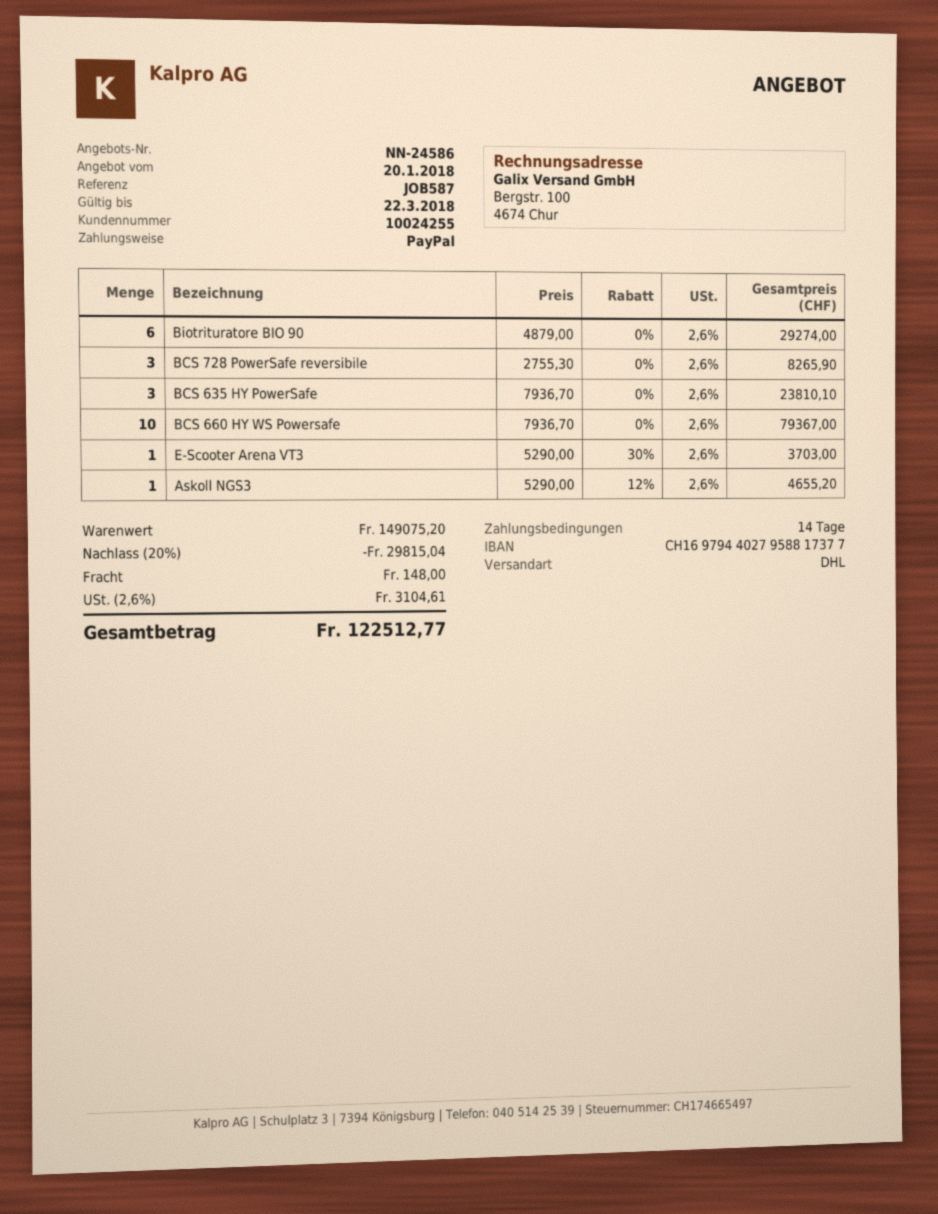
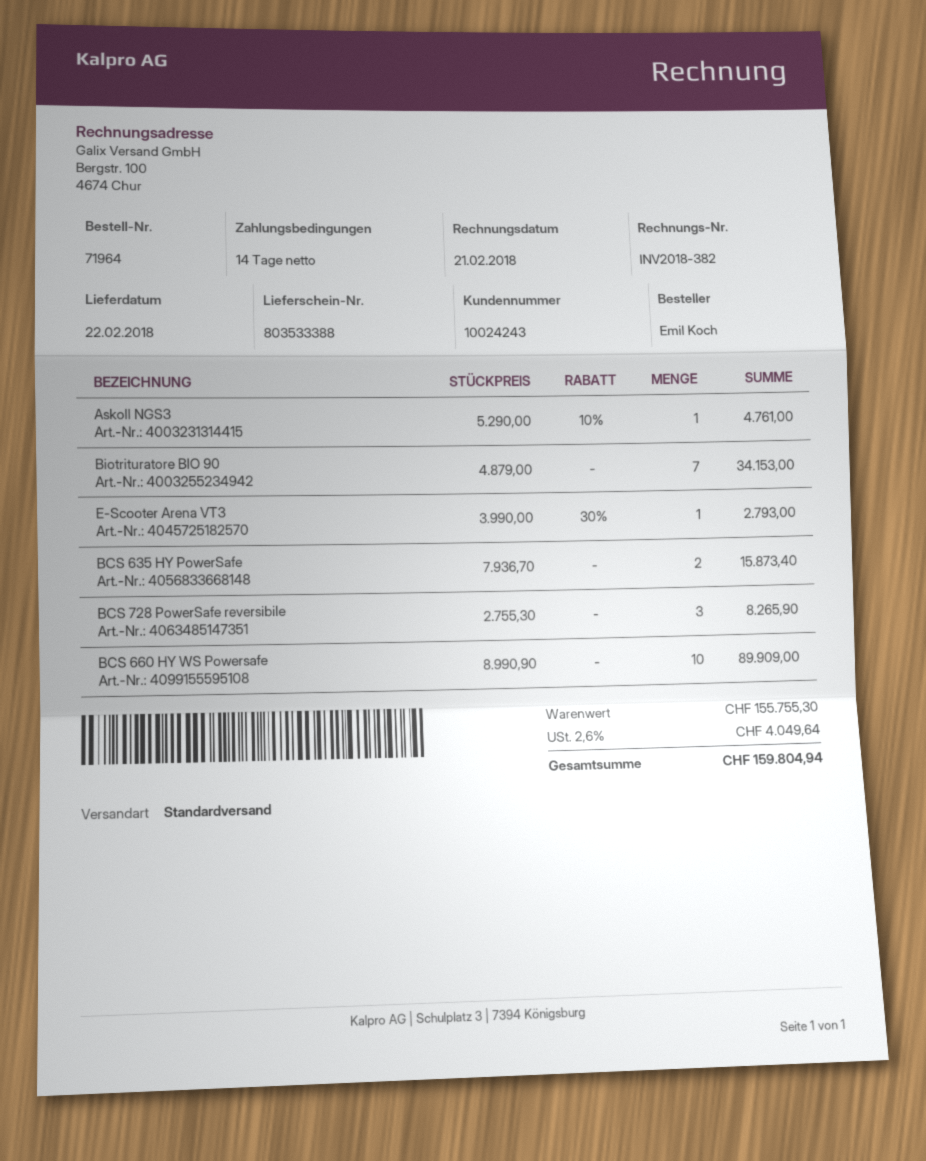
customer number: 10024255 -> 10024243
shipping method: DHL -> standard
Biotrituratore BIO 90: 6 x 4879.00 = 29274.00 -> 7 x 4879.00 = 34153.00
BCS 635 HY PowerSafe: 3 x 7936.70 = 23810.10 -> 2 x 7936.70 = 15873.40
BCS 660 HY WS Powersafe: 10 x 7936.70 = 79367.00 -> 10 x 8990.90 = 89909.00
E-Scooter Arena VT3: 1 x 5290.00 - 30% = 3703.00 -> 1 x 3990.00 - 30% = 2793.00
Askoll NGS3: 1 x 5290.00 - 12% = 4655.20 -> 1 x 5290.00 - 10% = 4761.00
subtotal: 149075.20 -> 155755.30
discount: 20% = 29815.04 -> none
shipping: 148.00 -> none
tax: 2.6% = 3104.61 -> 2.6% = 4049.64
total: 122512.77 -> 159804.94

